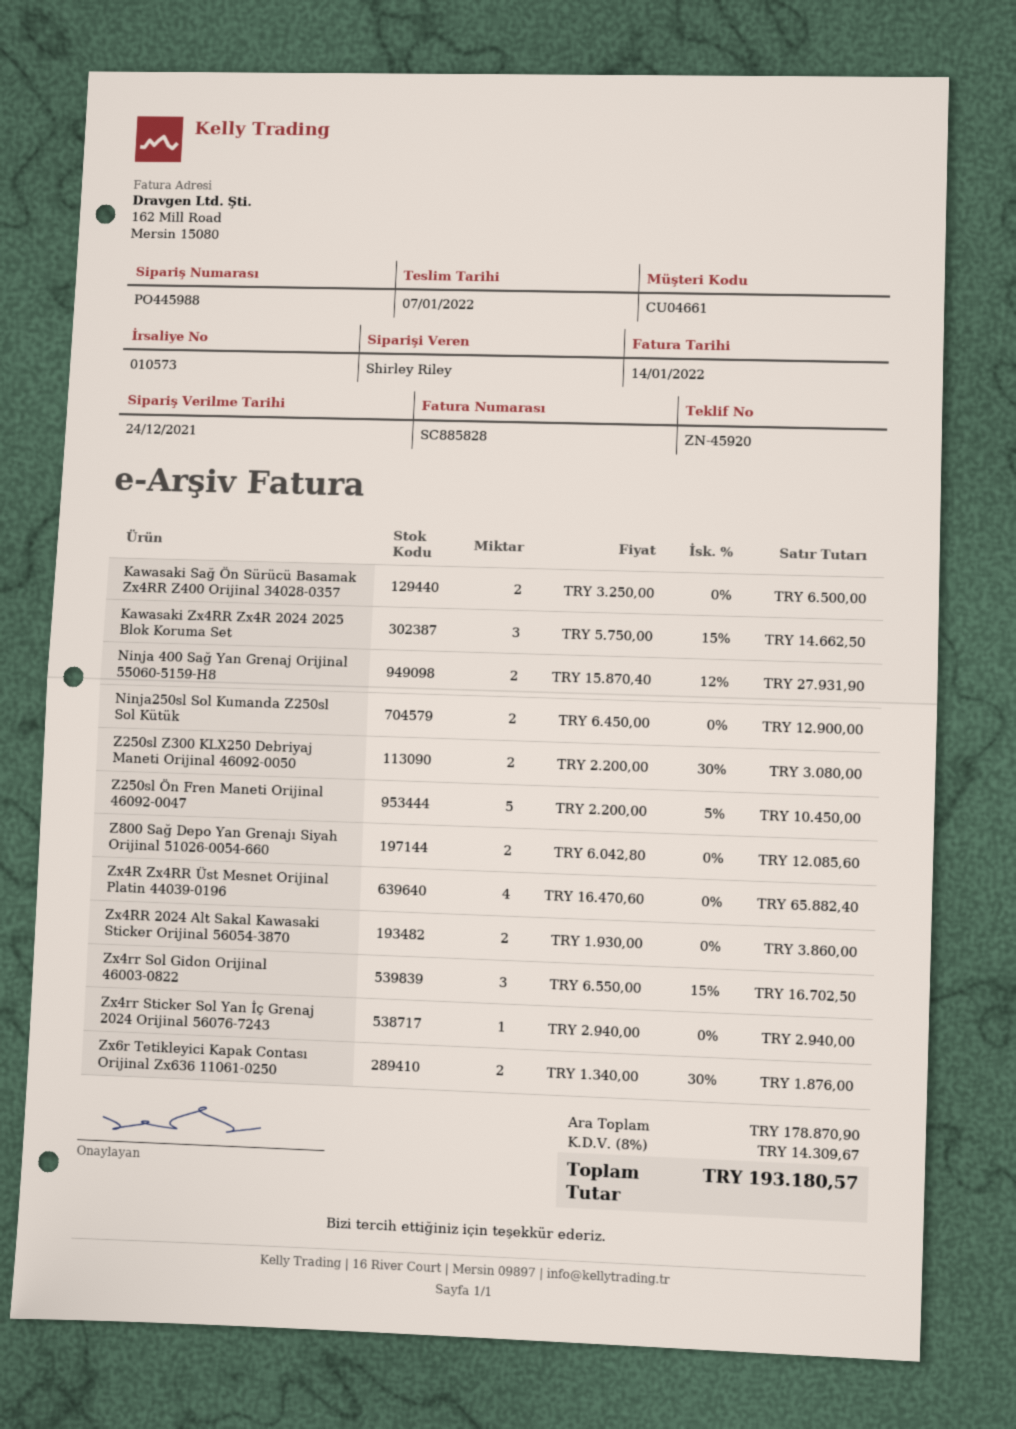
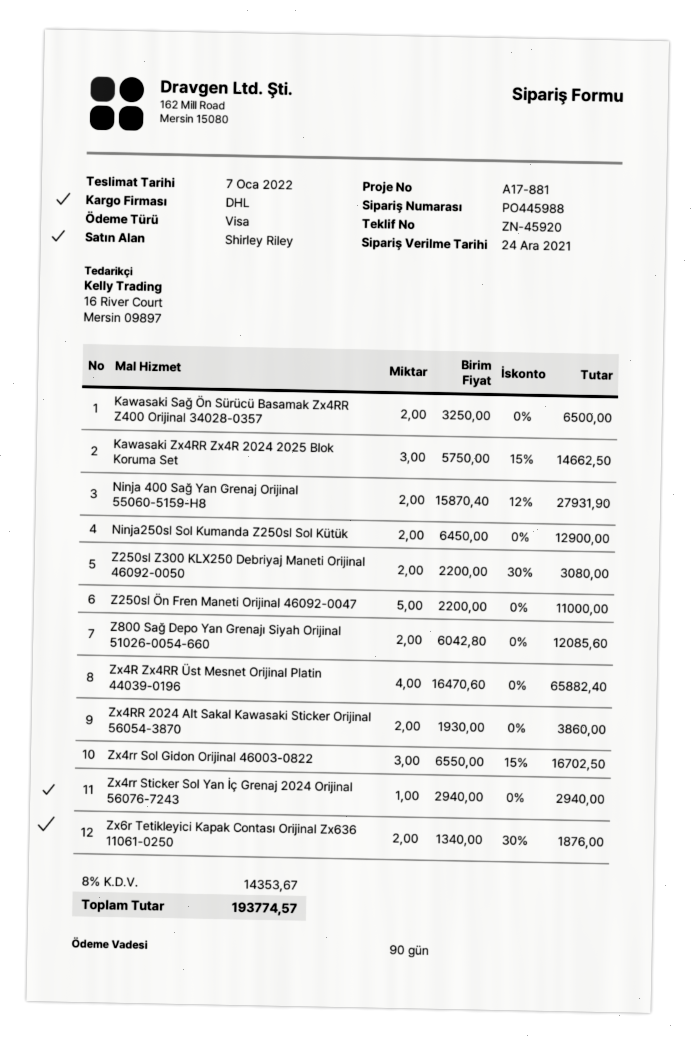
Z250sl Ön Fren Maneti Orijinal 46092-0047: 5 x 2200.00 - 5% = 10450.00 -> 5 x 2200.00 = 11000.00
tax: 8% = 14309.67 -> 8% = 14353.67
total: 193180.57 -> 193774.57

